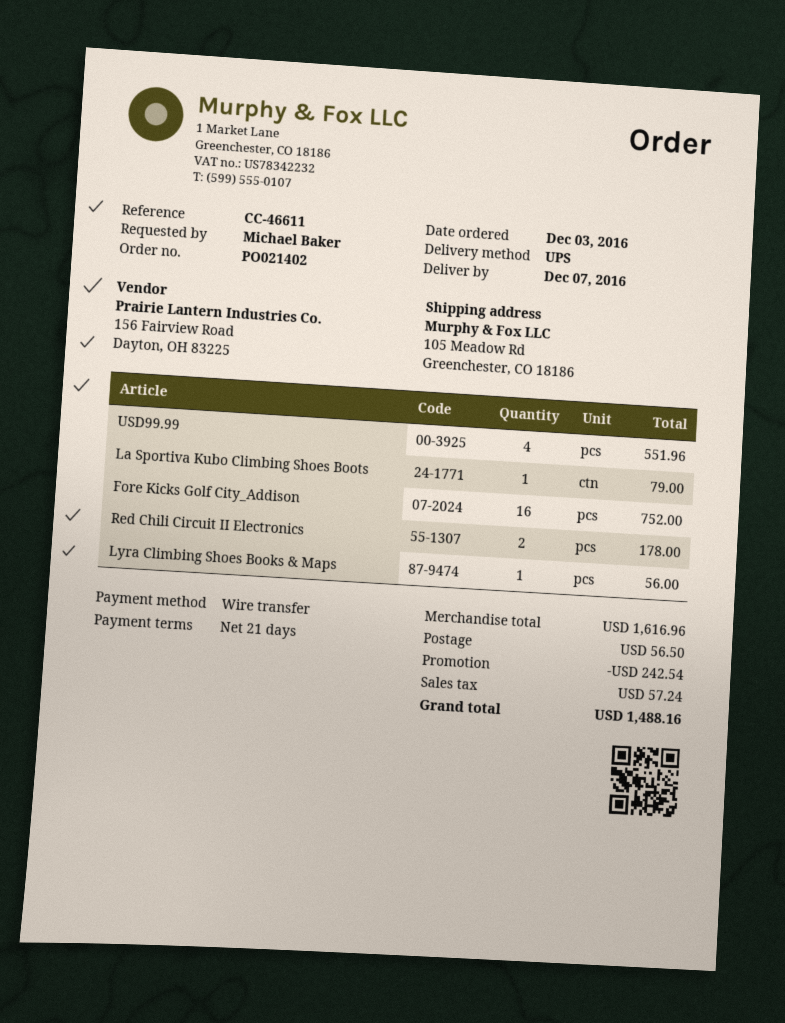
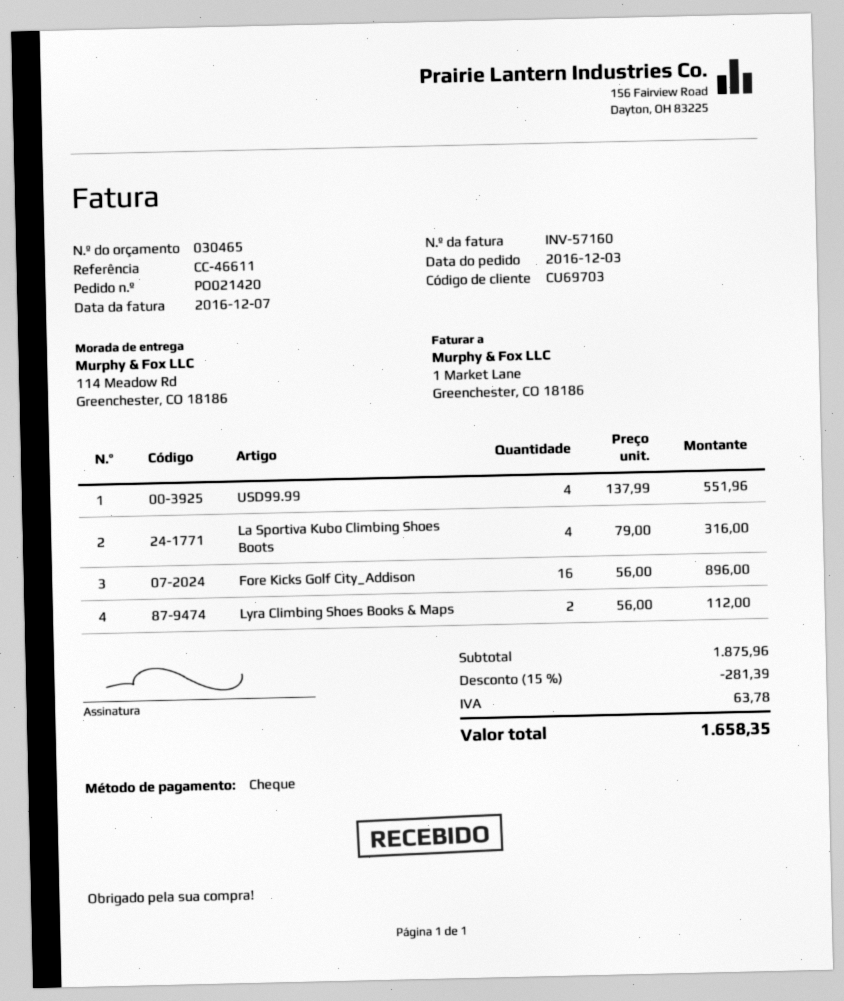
order number: PO021402 -> PO021420
payment method: bank transfer -> cheque
ship to: 105 Meadow Rd, Greenchester, CO 18186 -> 114 Meadow Rd, Greenchester, CO 18186
La Sportiva Kubo Climbing Shoes Boots: 1 for 79.00 -> 4 for 316.00
Fore Kicks Golf City_Addison: 16 for 752.00 -> 16 for 896.00
Red Chili Circuit II Electronics: 2 for 178.00 -> none
Lyra Climbing Shoes Books & Maps: 1 for 56.00 -> 2 for 112.00
subtotal: 1616.96 -> 1875.96
discount: 242.54 -> 281.39
shipping: 56.50 -> none
tax: 57.24 -> 63.78
total: 1488.16 -> 1658.35

